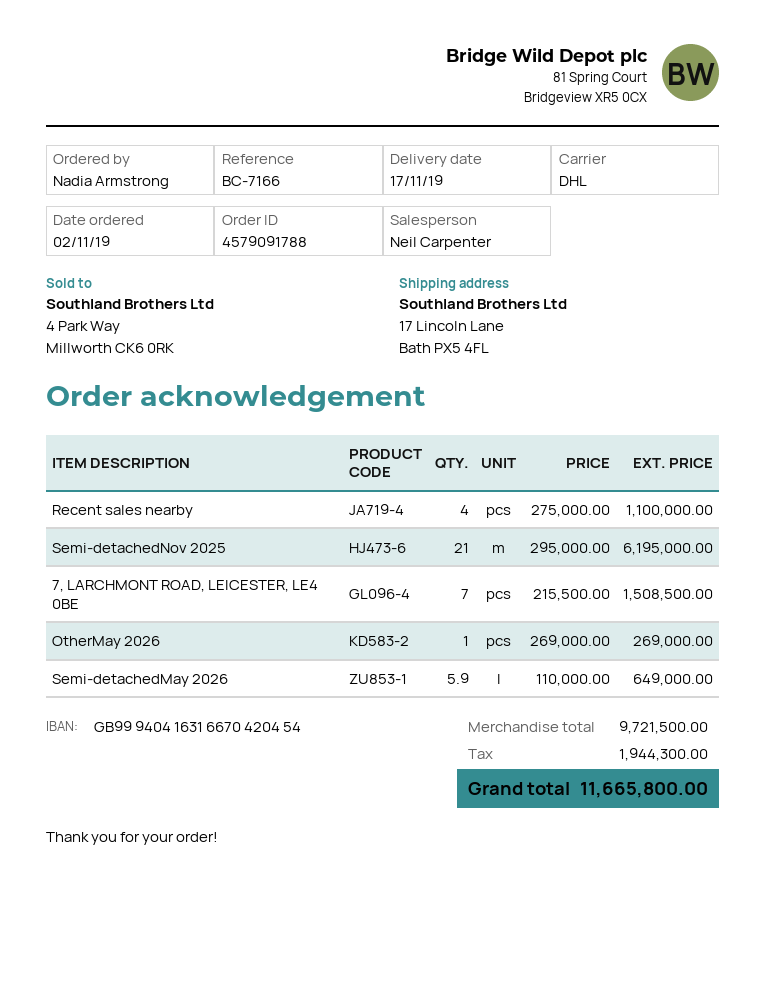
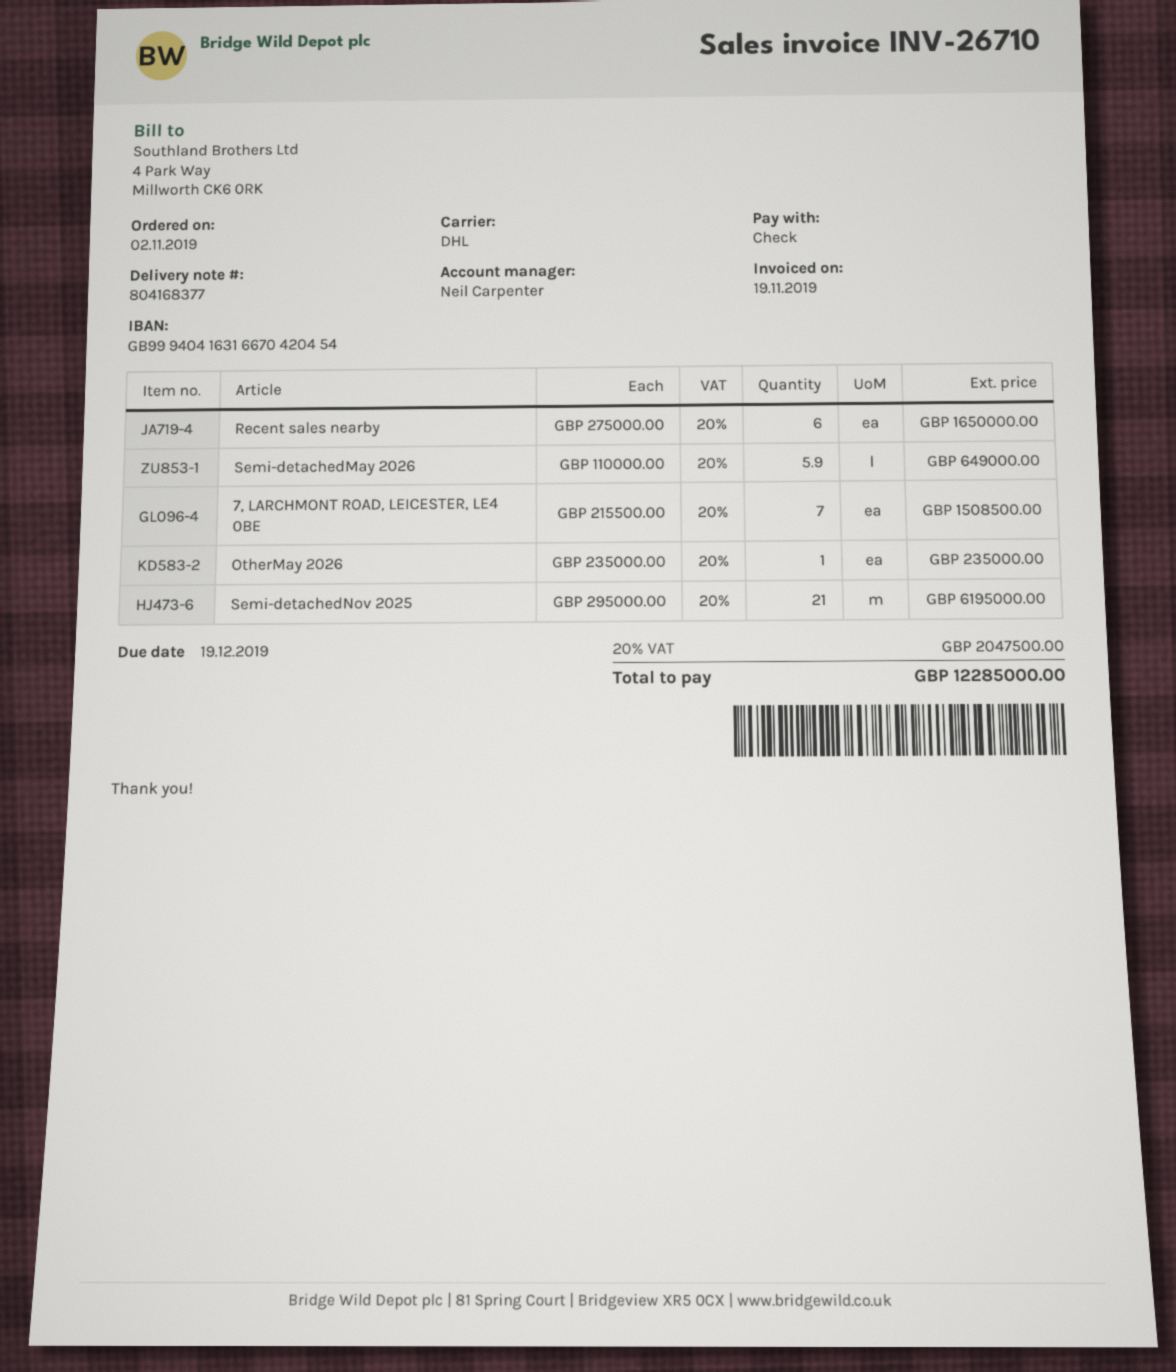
Recent sales nearby: 4 x 275000.00 = 1100000.00 -> 6 x 275000.00 = 1650000.00
OtherMay 2026: 1 x 269000.00 = 269000.00 -> 1 x 235000.00 = 235000.00
tax: 1944300.00 -> 2047500.00
total: 11665800.00 -> 12285000.00

